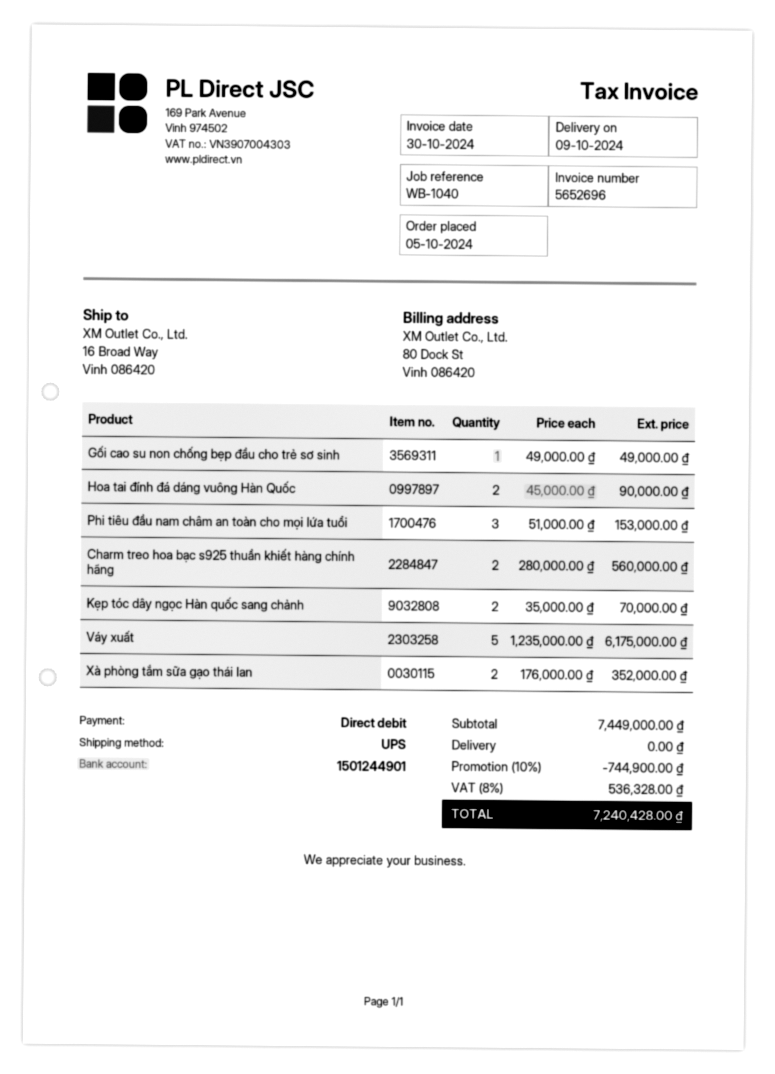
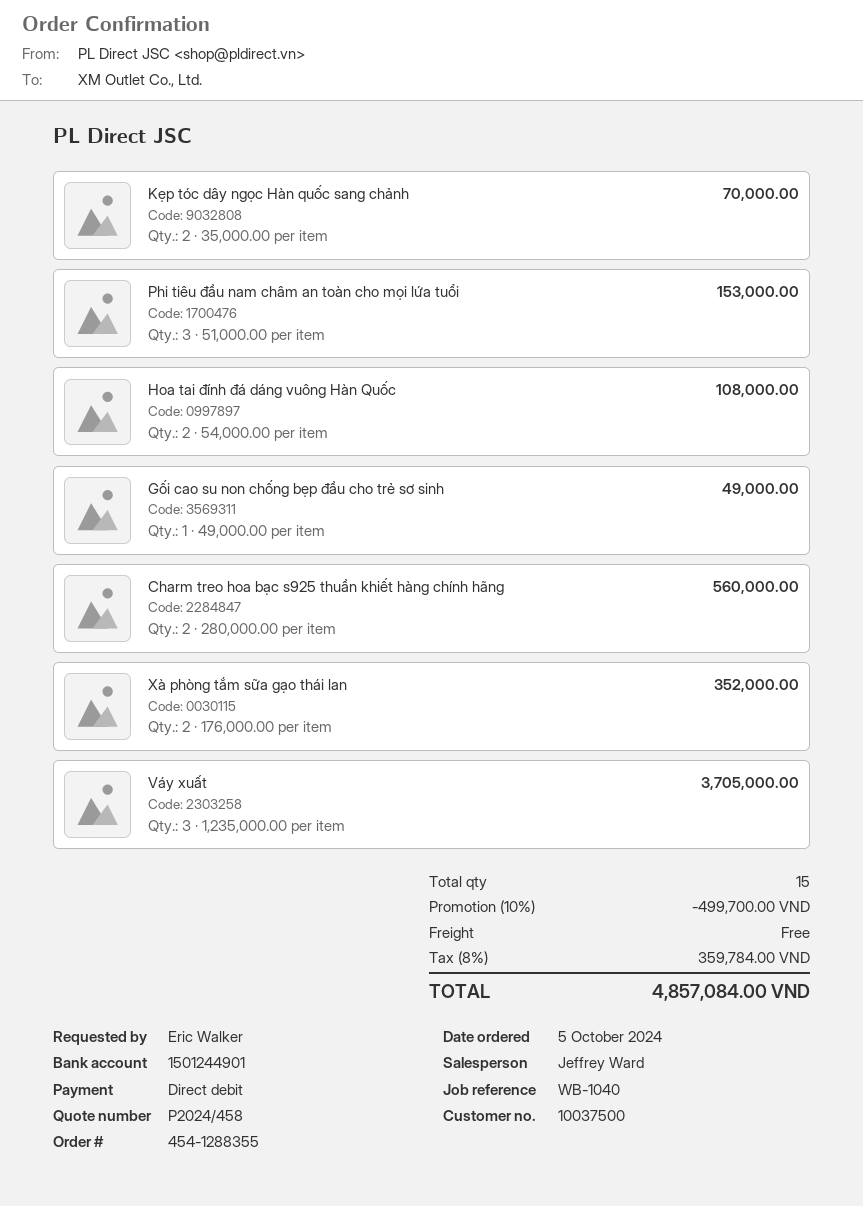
Hoa tai đính đá dáng vuông Hàn Quốc: 2 x 45000.00 = 90000.00 -> 2 x 54000.00 = 108000.00
Váy xuất: 5 x 1235000.00 = 6175000.00 -> 3 x 1235000.00 = 3705000.00
discount: 10% = 744900.00 -> 10% = 499700.00
tax: 8% = 536328.00 -> 8% = 359784.00
total: 7240428.00 -> 4857084.00

